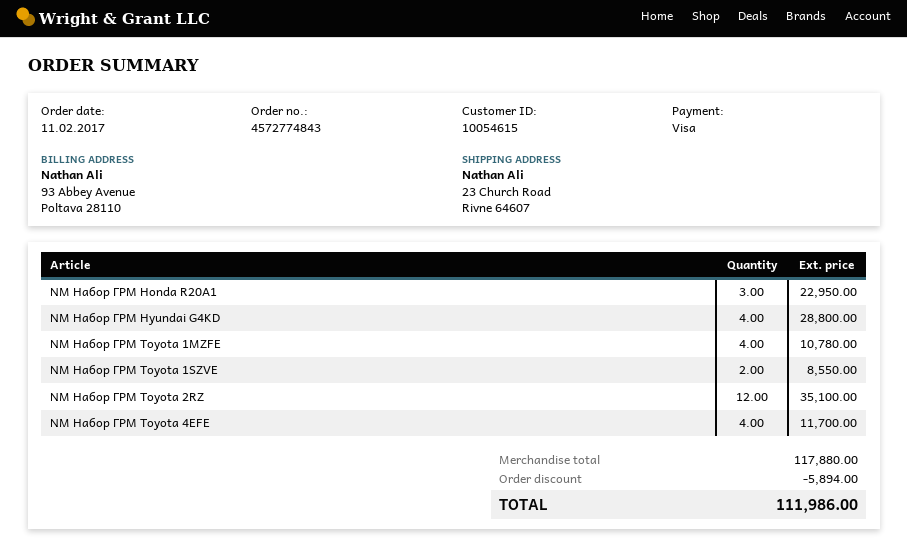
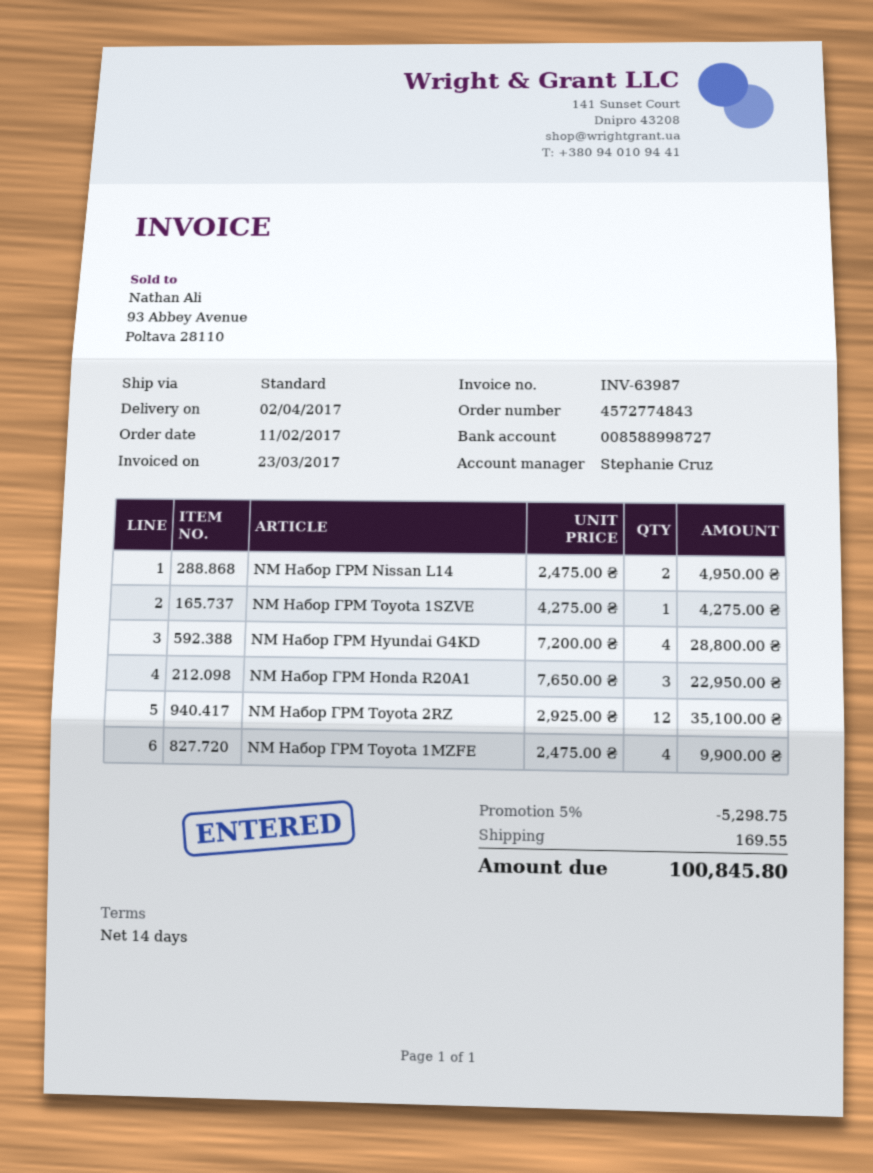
NM Набор ГРМ Toyota 1MZFE: 4 for 10780.00 -> 4 for 9900.00
NM Набор ГРМ Toyota 1SZVE: 2 for 8550.00 -> 1 for 4275.00
NM Набор ГРМ Toyota 4EFE: 4 for 11700.00 -> none
NM Набор ГРМ Nissan L14: none -> 2 for 4950.00
discount: 5894.00 -> 5298.75
shipping: none -> 169.55
total: 111986.00 -> 100845.80

